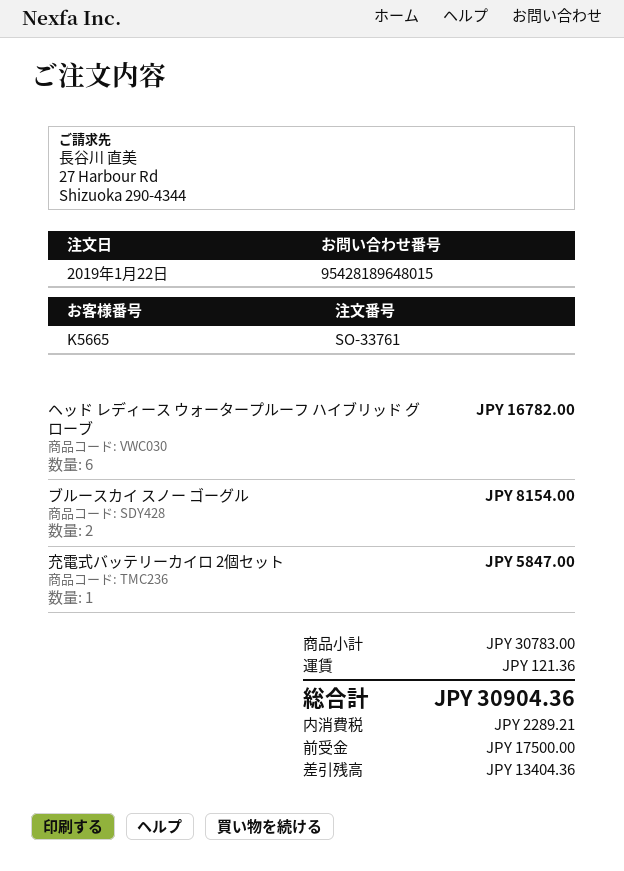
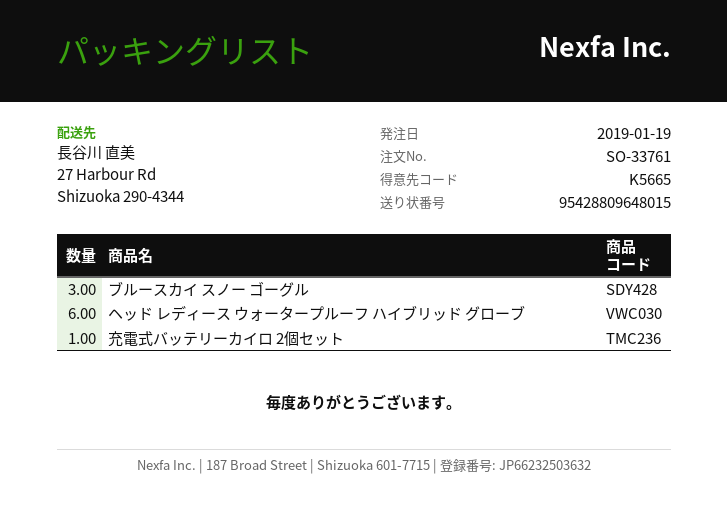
order date: 2019-01-22 -> 2019-01-19
tracking number: 95428189648015 -> 95428809648015
ブルースカイ スノー ゴーグル: 2 -> 3

